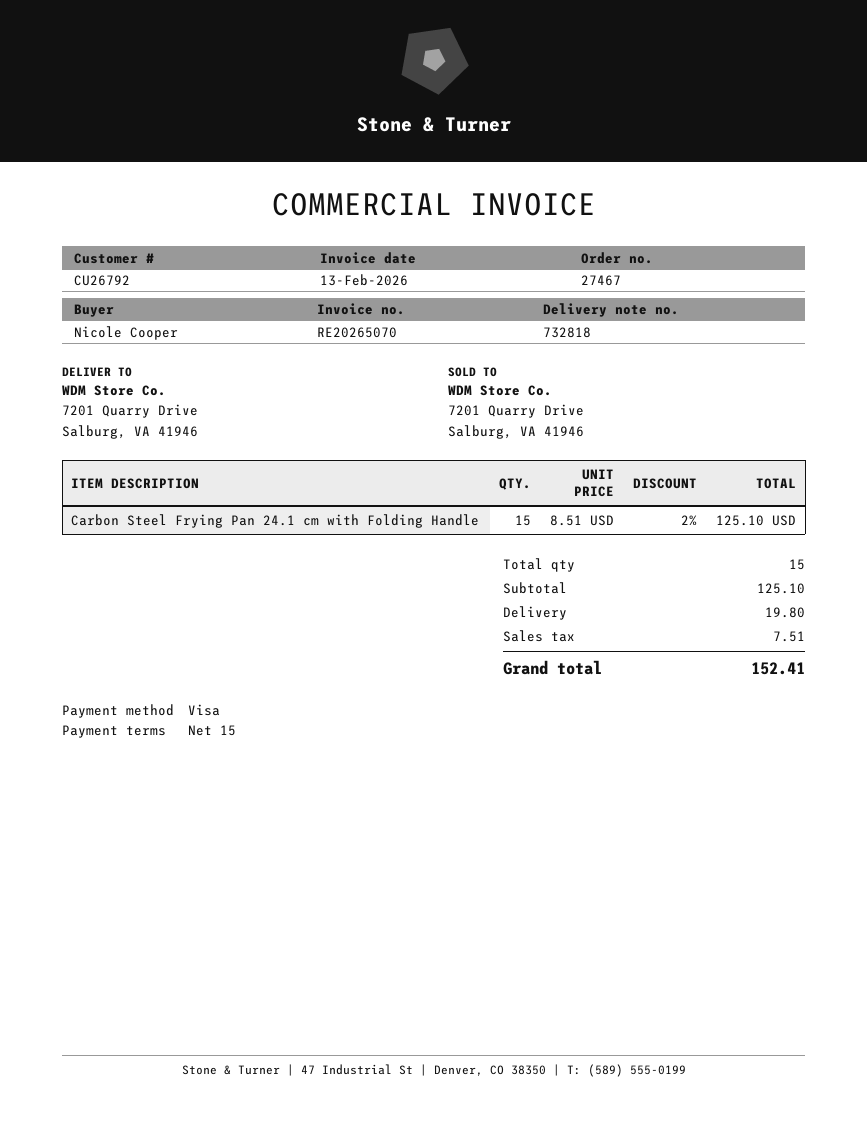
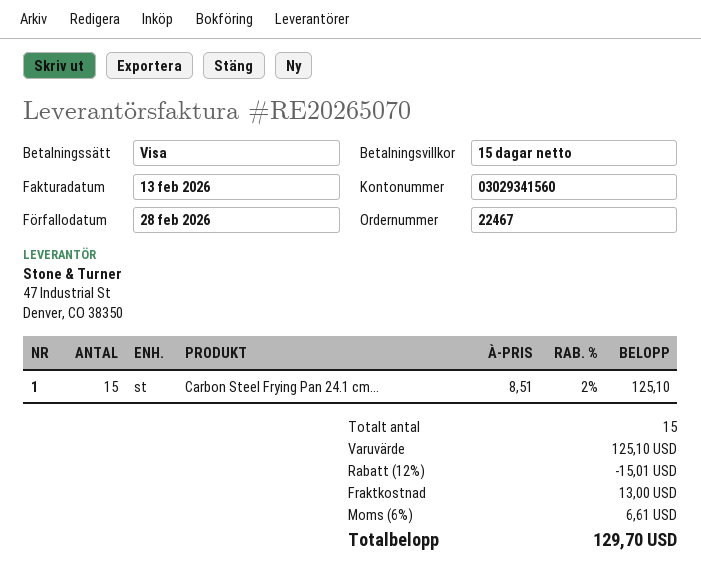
order number: 27467 -> 22467
discount: none -> 12% = 15.01
shipping: 19.80 -> 13.00
tax: 7.51 -> 6.61
total: 152.41 -> 129.70

